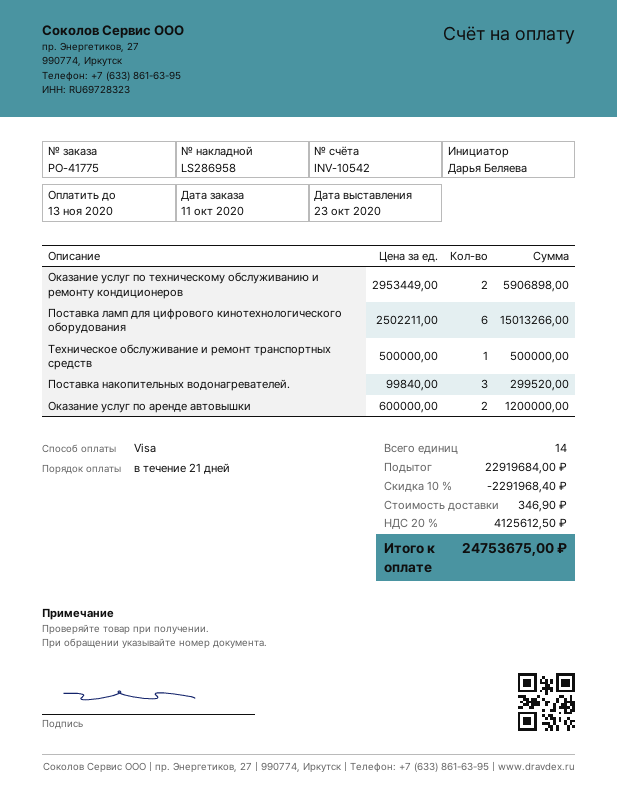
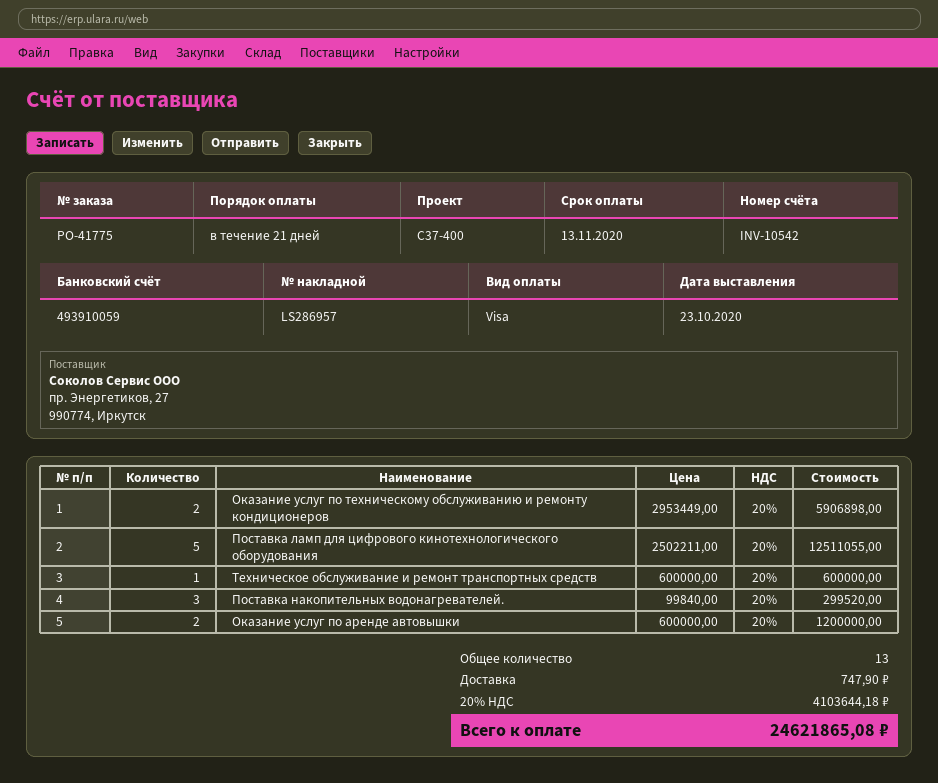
delivery note number: LS286958 -> LS286957
Поставка ламп для цифрового кинотехнологического оборудования: 6 x 2502211.00 = 15013266.00 -> 5 x 2502211.00 = 12511055.00
Техническое обслуживание и ремонт транспортных средств: 1 x 500000.00 = 500000.00 -> 1 x 600000.00 = 600000.00
total quantity: 14 -> 13
discount: 10% = 2291968.40 -> none
shipping: 346.90 -> 747.90
tax: 20% = 4125612.50 -> 20% = 4103644.18
total: 24753675.00 -> 24621865.08

